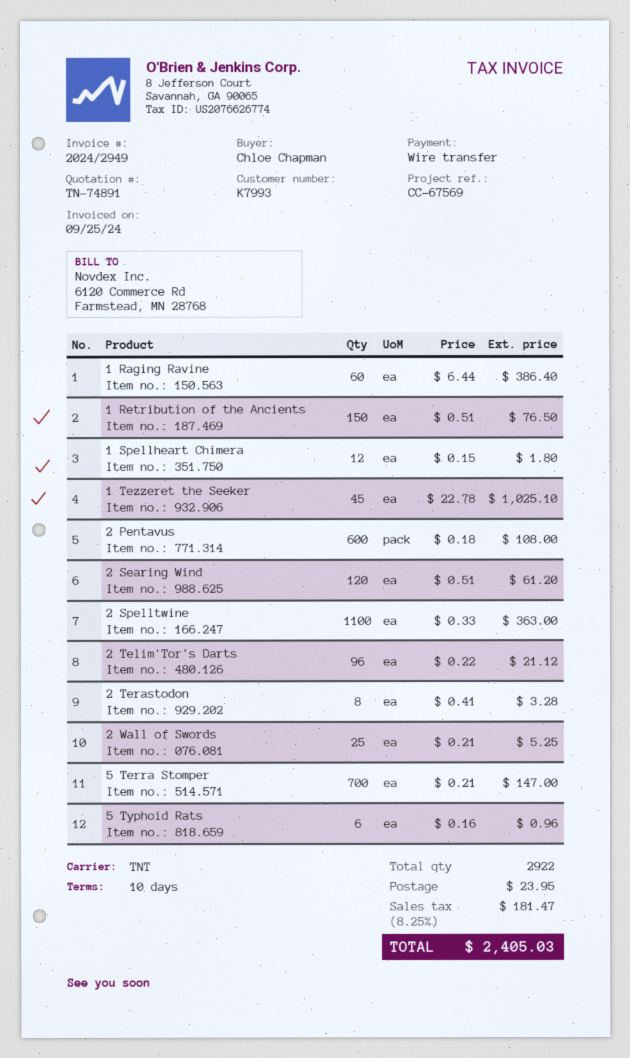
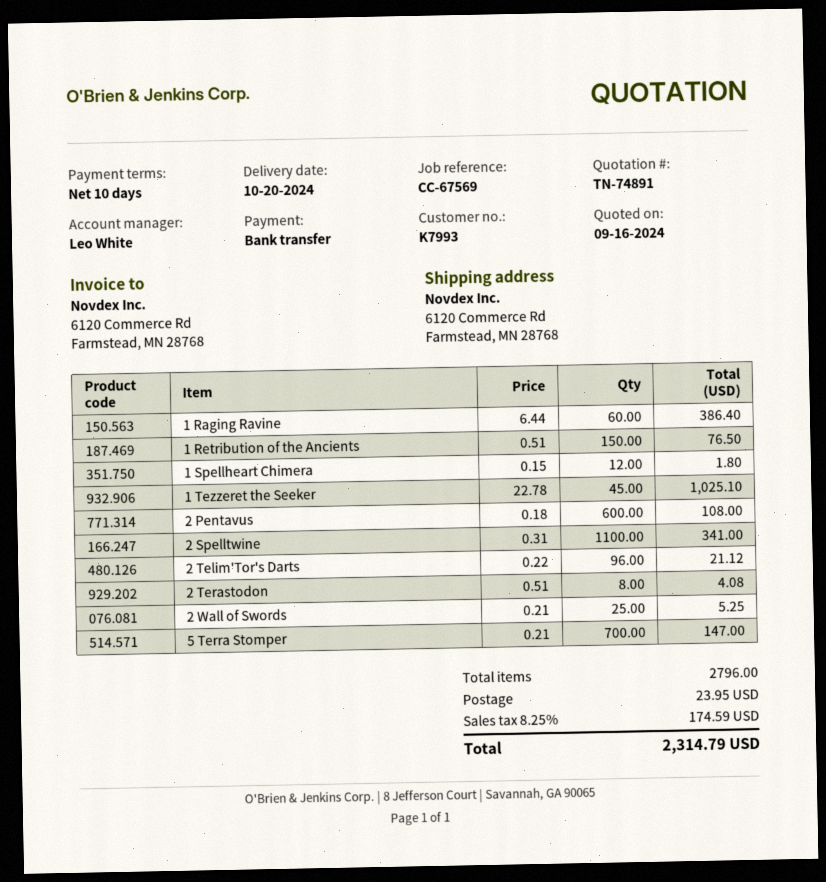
2 Searing Wind: 120 x 0.51 = 61.20 -> none
2 Spelltwine: 1100 x 0.33 = 363.00 -> 1100 x 0.31 = 341.00
2 Terastodon: 8 x 0.41 = 3.28 -> 8 x 0.51 = 4.08
5 Typhoid Rats: 6 x 0.16 = 0.96 -> none
total quantity: 2922 -> 2796
tax: 8.25% = 181.47 -> 8.25% = 174.59
total: 2405.03 -> 2314.79

